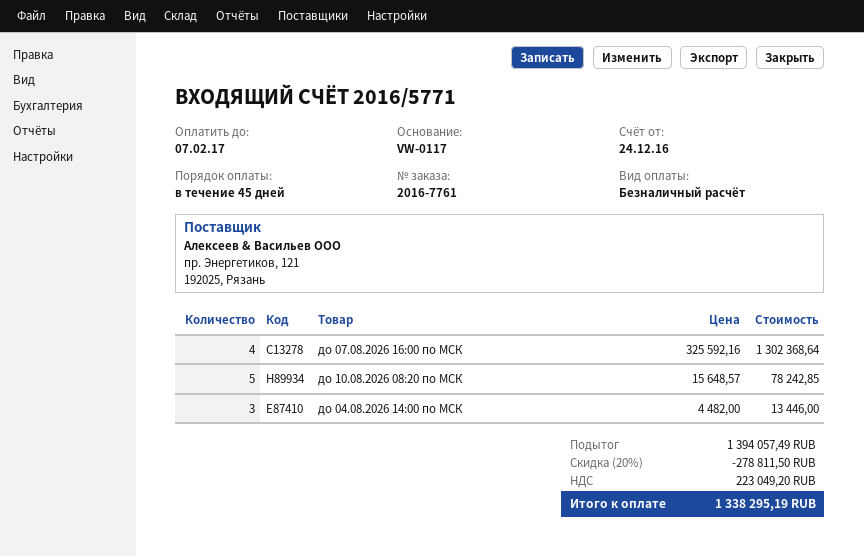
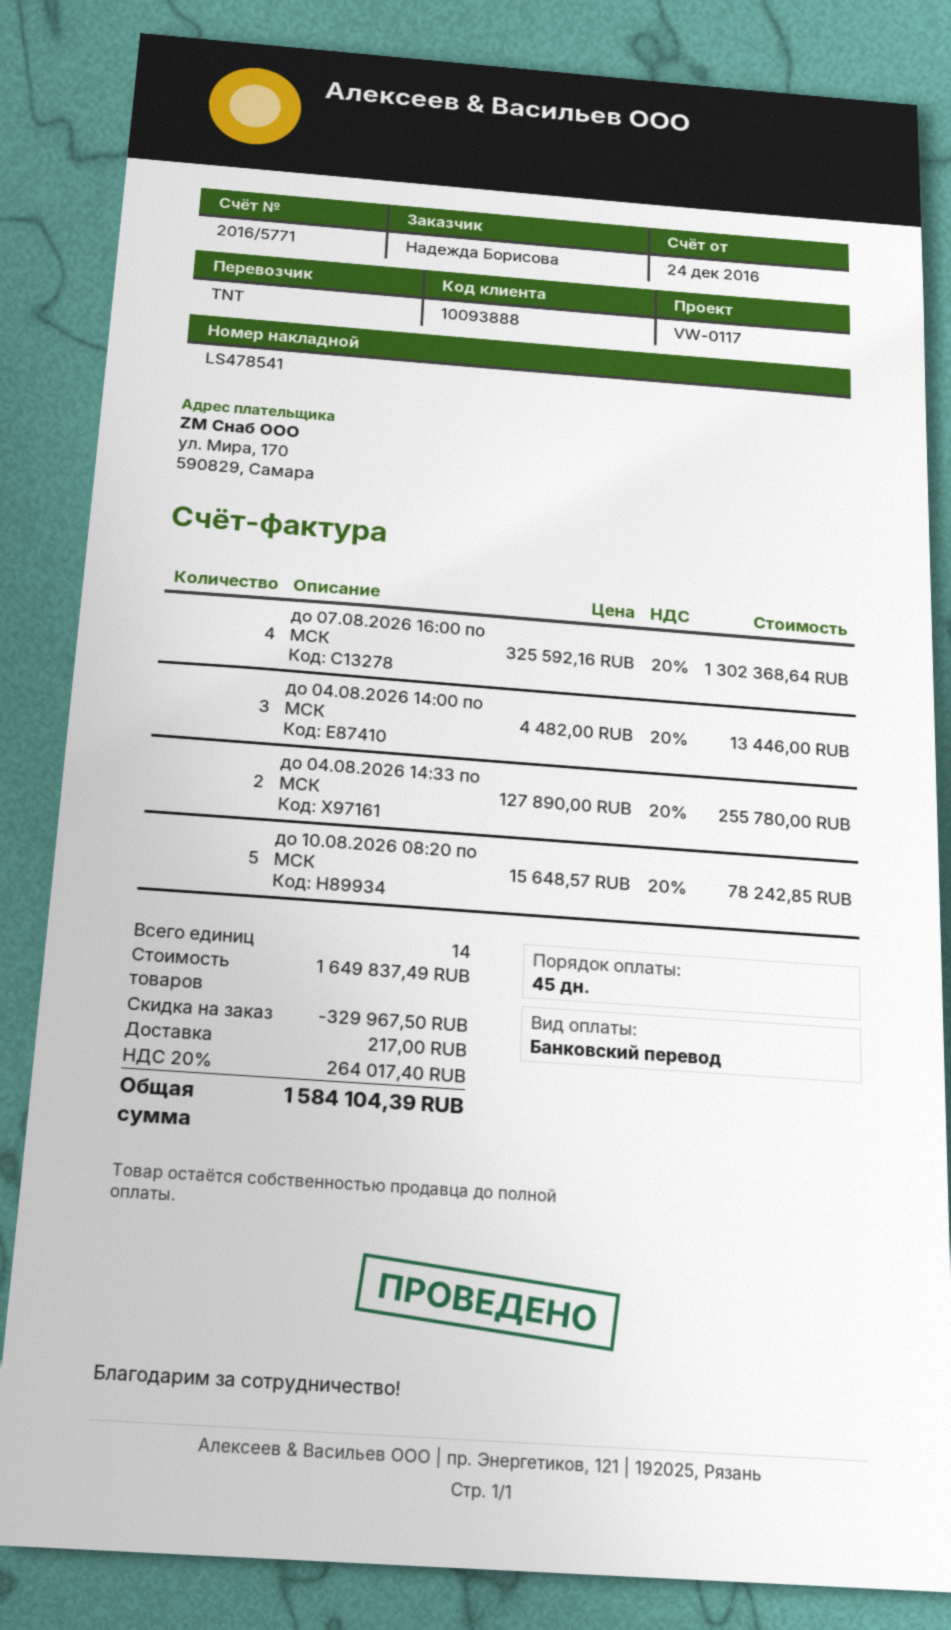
до 04.08.2026 14:33 по МСК: none -> 2 x 127890.00 = 255780.00
subtotal: 1394057.49 -> 1649837.49
discount: 278811.50 -> 329967.50
shipping: none -> 217.00
tax: 223049.20 -> 264017.40
total: 1338295.19 -> 1584104.39

